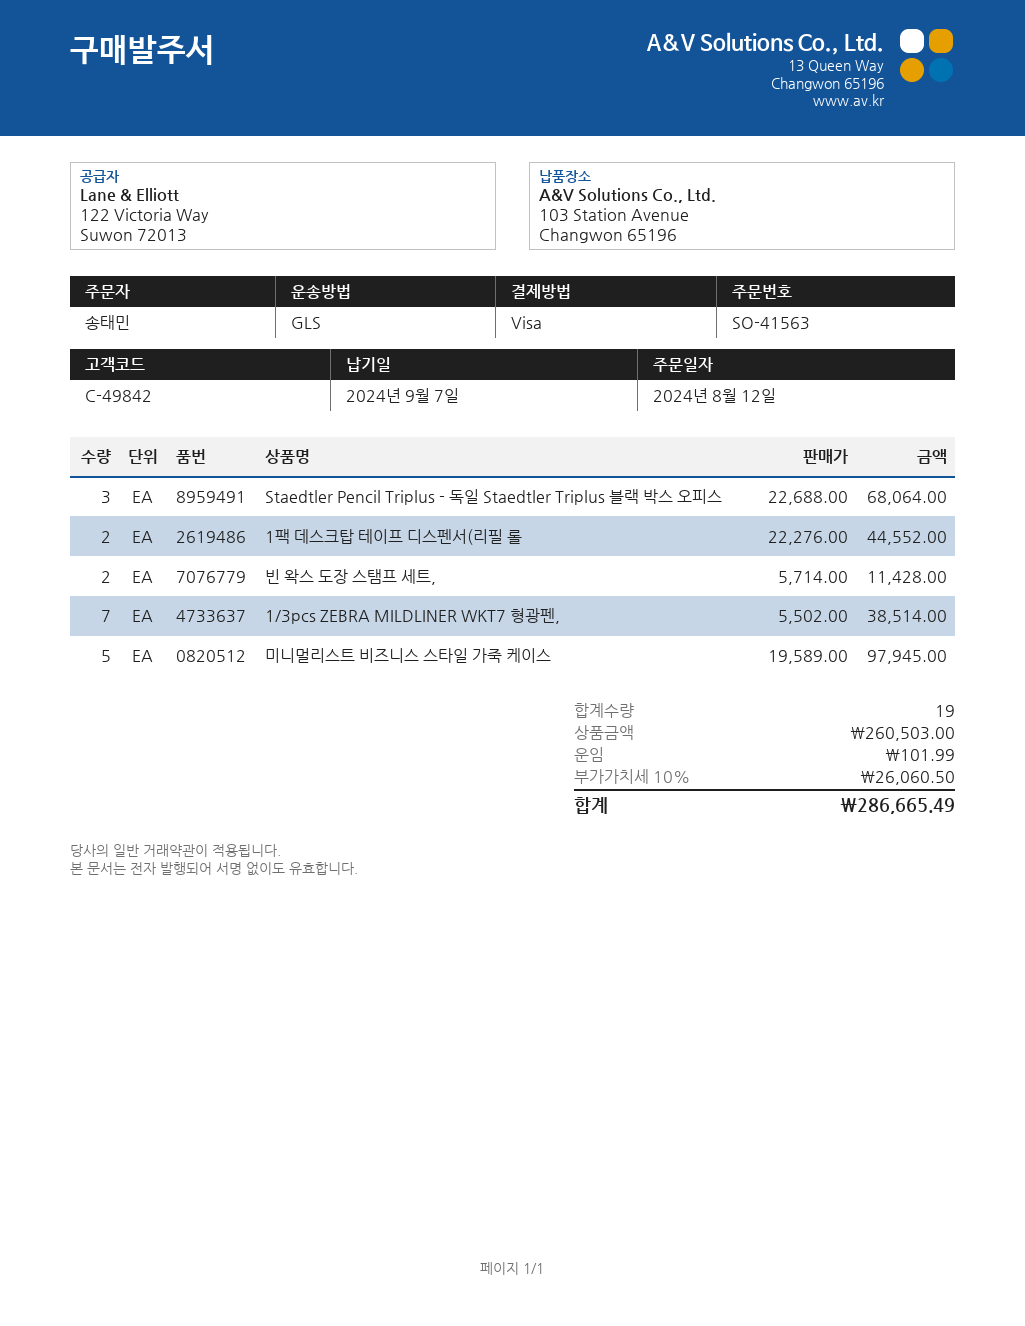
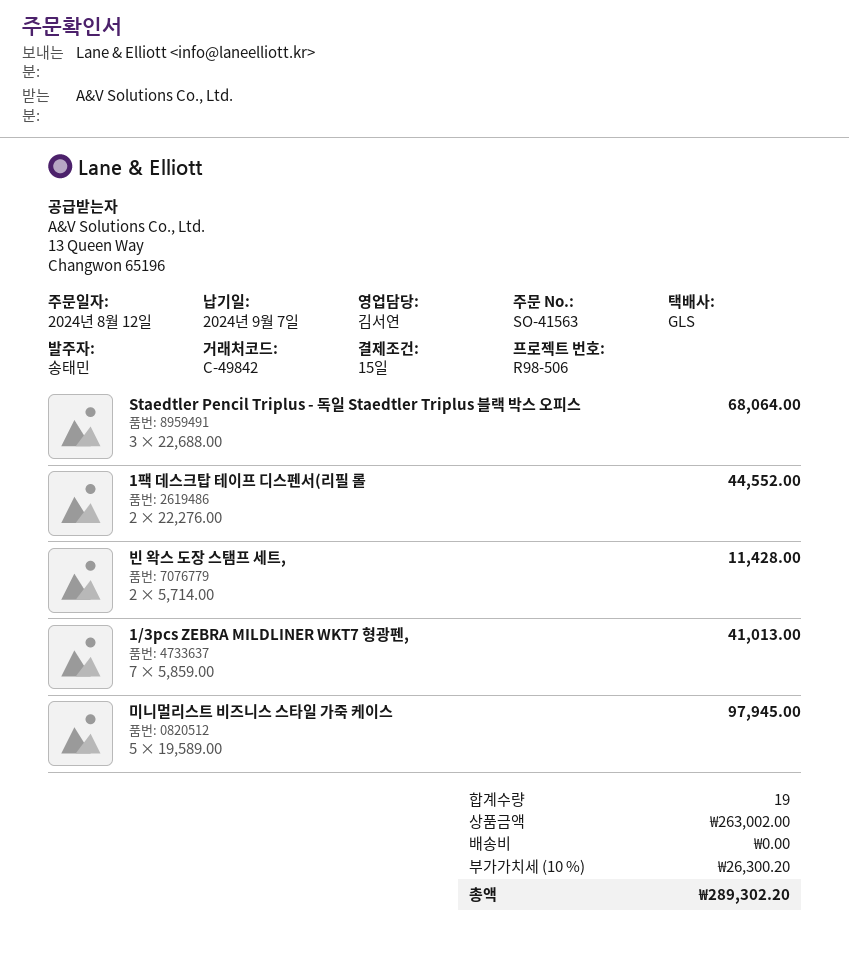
1/3pcs ZEBRA MILDLINER WKT7 형광펜,: 7 x 5502.00 = 38514.00 -> 7 x 5859.00 = 41013.00
subtotal: 260503.00 -> 263002.00
shipping: 101.99 -> 0.00
tax: 10% = 26060.50 -> 10% = 26300.20
total: 286665.49 -> 289302.20

